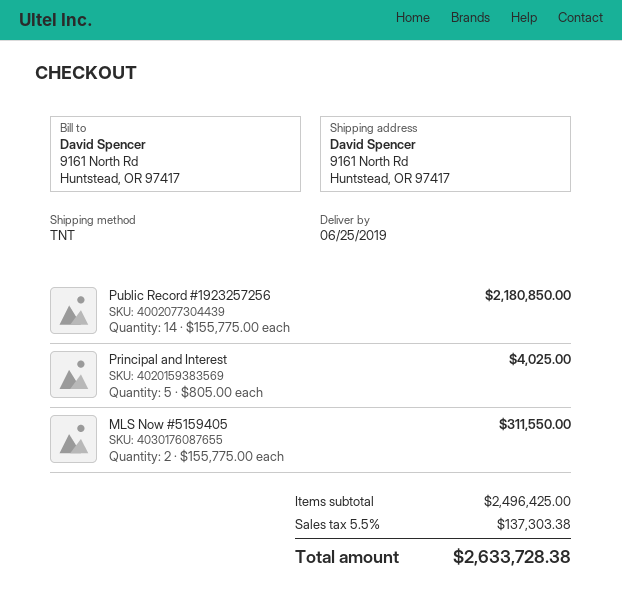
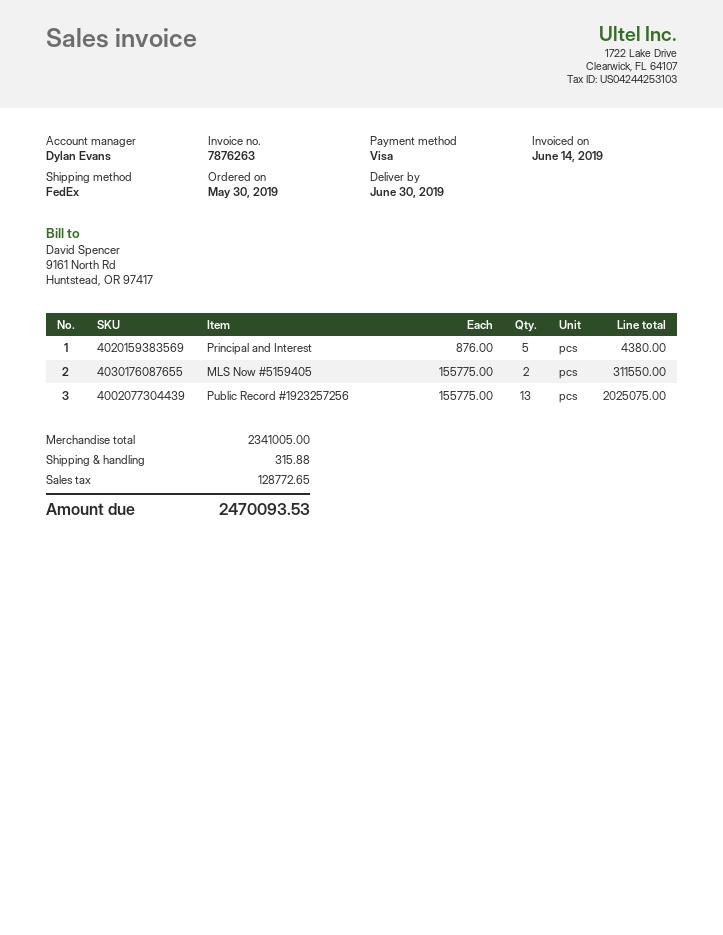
delivery date: 2019-06-25 -> 2019-06-30
shipping method: TNT -> FedEx
Public Record #1923257256: 14 x 155775.00 = 2180850.00 -> 13 x 155775.00 = 2025075.00
Principal and Interest: 5 x 805.00 = 4025.00 -> 5 x 876.00 = 4380.00
subtotal: 2496425.00 -> 2341005.00
shipping: none -> 315.88
tax: 137303.38 -> 128772.65
total: 2633728.38 -> 2470093.53

